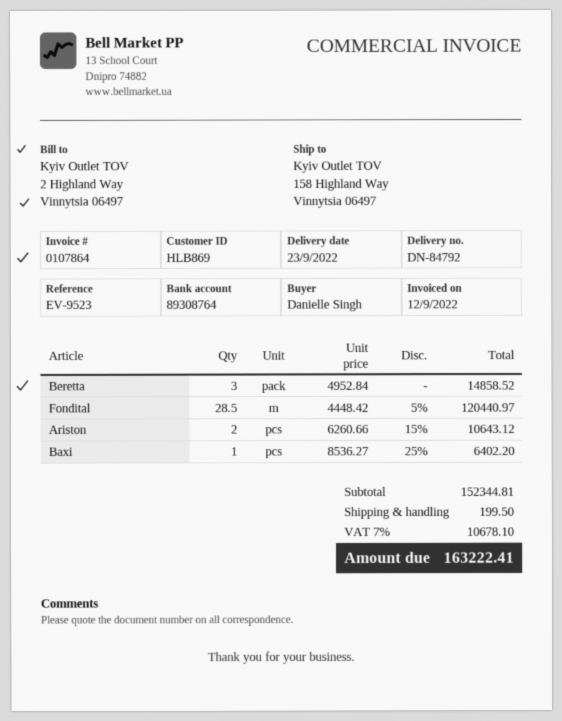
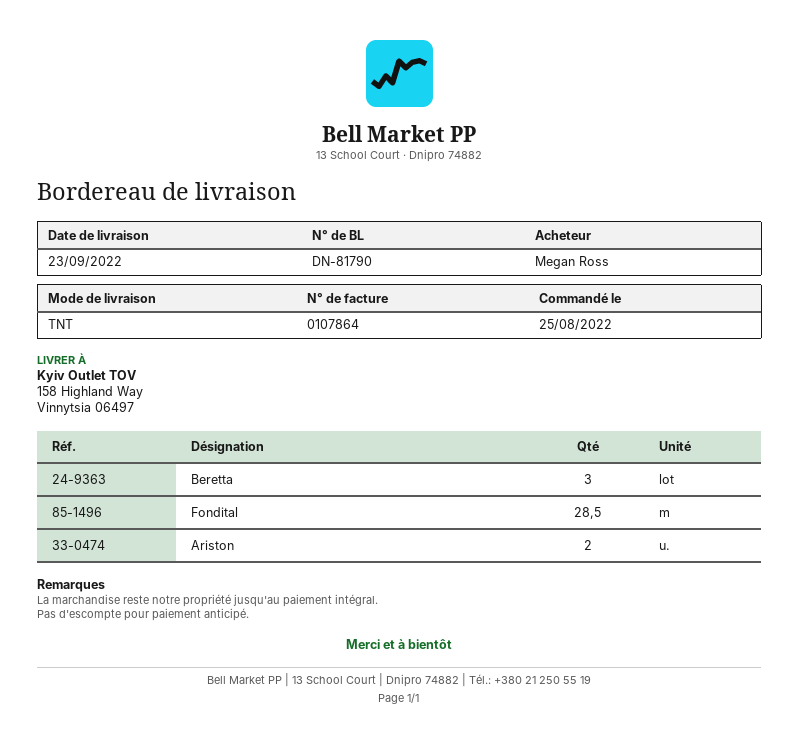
delivery note number: DN-84792 -> DN-81790
ordered by: Danielle Singh -> Megan Ross
Baxi: 1 -> none

